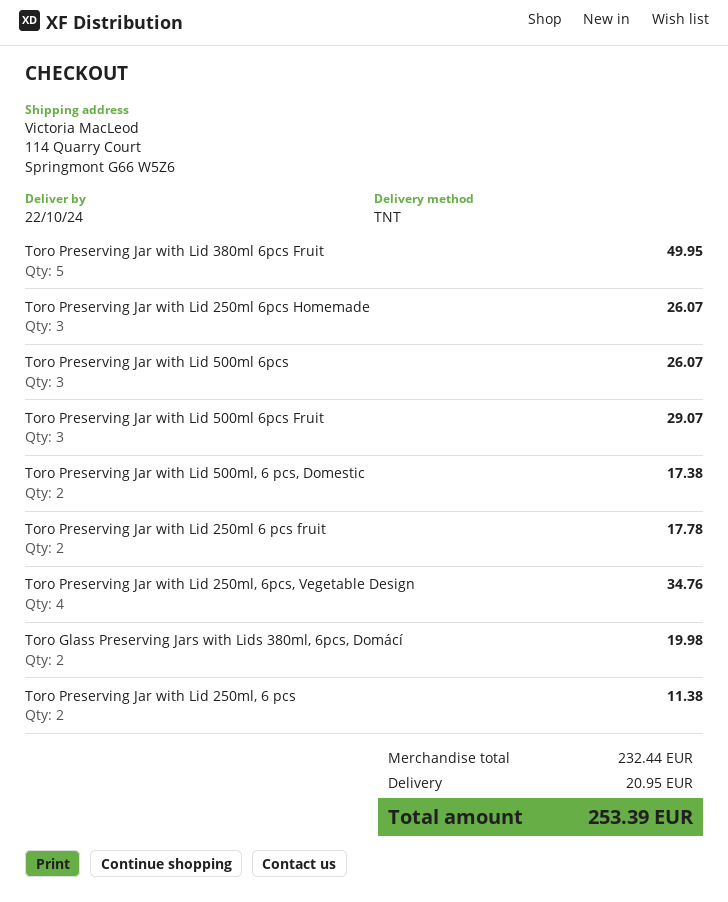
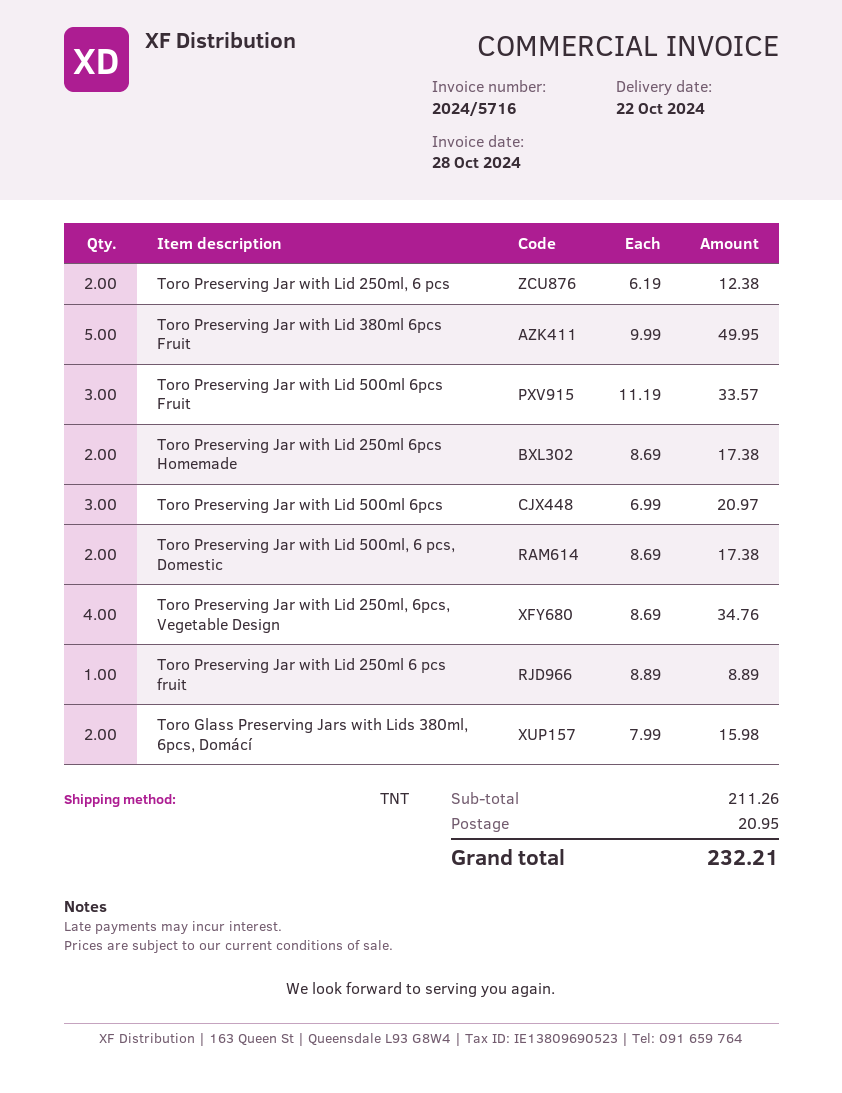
Toro Preserving Jar with Lid 250ml 6pcs Homemade: 3 for 26.07 -> 2 for 17.38
Toro Preserving Jar with Lid 500ml 6pcs: 3 for 26.07 -> 3 for 20.97
Toro Preserving Jar with Lid 500ml 6pcs Fruit: 3 for 29.07 -> 3 for 33.57
Toro Preserving Jar with Lid 250ml 6 pcs fruit: 2 for 17.78 -> 1 for 8.89
Toro Glass Preserving Jars with Lids 380ml, 6pcs, Domácí: 2 for 19.98 -> 2 for 15.98
Toro Preserving Jar with Lid 250ml, 6 pcs: 2 for 11.38 -> 2 for 12.38
subtotal: 232.44 -> 211.26
total: 253.39 -> 232.21

